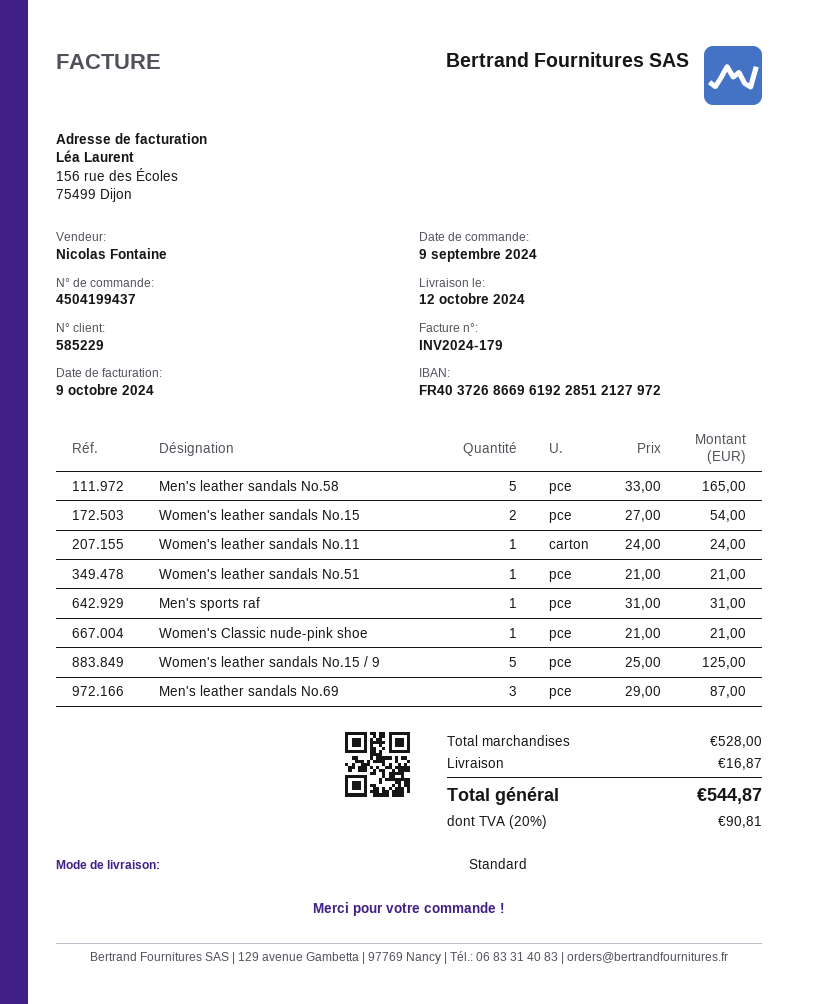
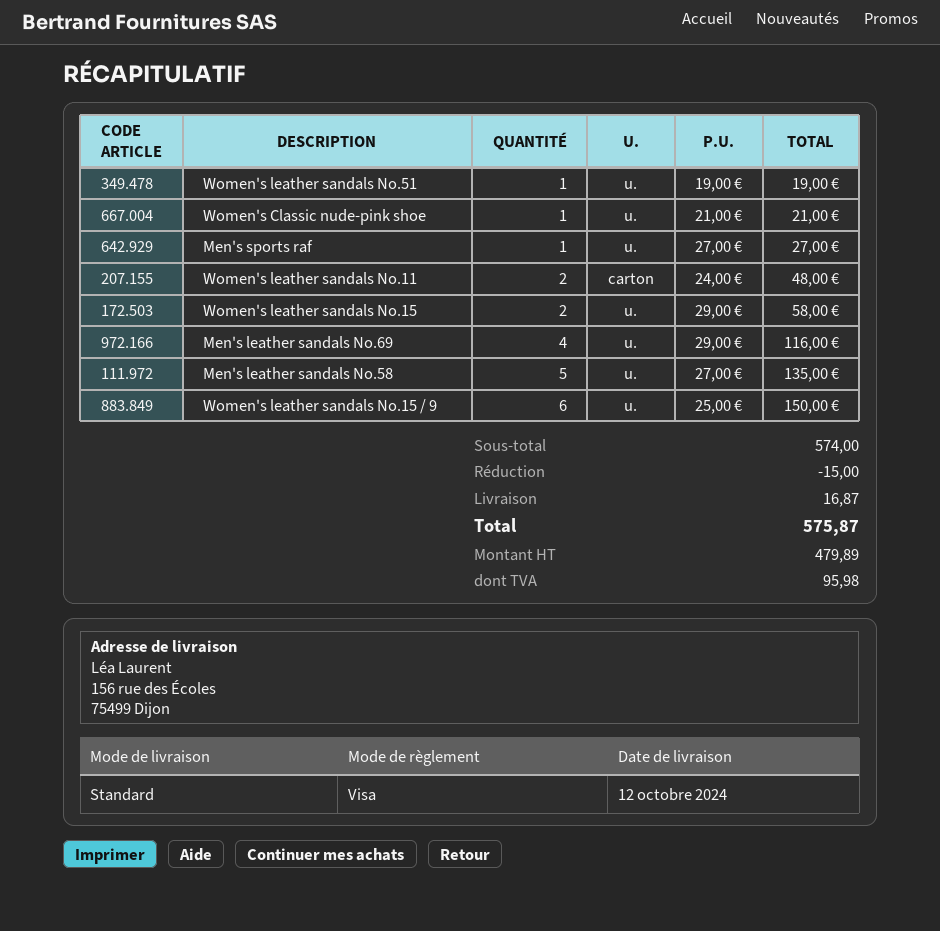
Men's leather sandals No.58: 5 x 33.00 = 165.00 -> 5 x 27.00 = 135.00
Women's leather sandals No.15: 2 x 27.00 = 54.00 -> 2 x 29.00 = 58.00
Women's leather sandals No.11: 1 x 24.00 = 24.00 -> 2 x 24.00 = 48.00
Women's leather sandals No.51: 1 x 21.00 = 21.00 -> 1 x 19.00 = 19.00
Men's sports raf: 1 x 31.00 = 31.00 -> 1 x 27.00 = 27.00
Women's leather sandals No.15 / 9: 5 x 25.00 = 125.00 -> 6 x 25.00 = 150.00
Men's leather sandals No.69: 3 x 29.00 = 87.00 -> 4 x 29.00 = 116.00
subtotal: 528.00 -> 574.00
discount: none -> 15.00
tax: 90.81 -> 95.98
total: 544.87 -> 575.87

